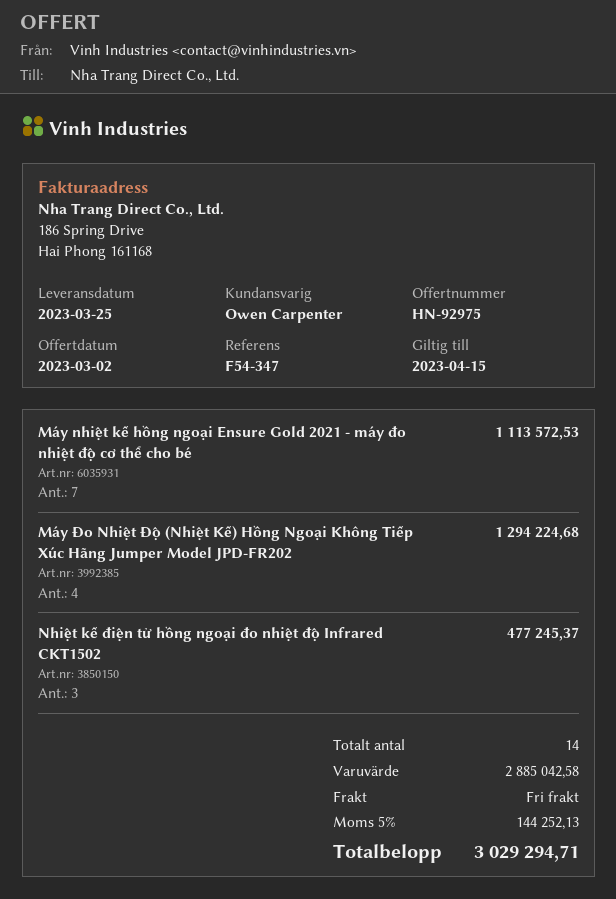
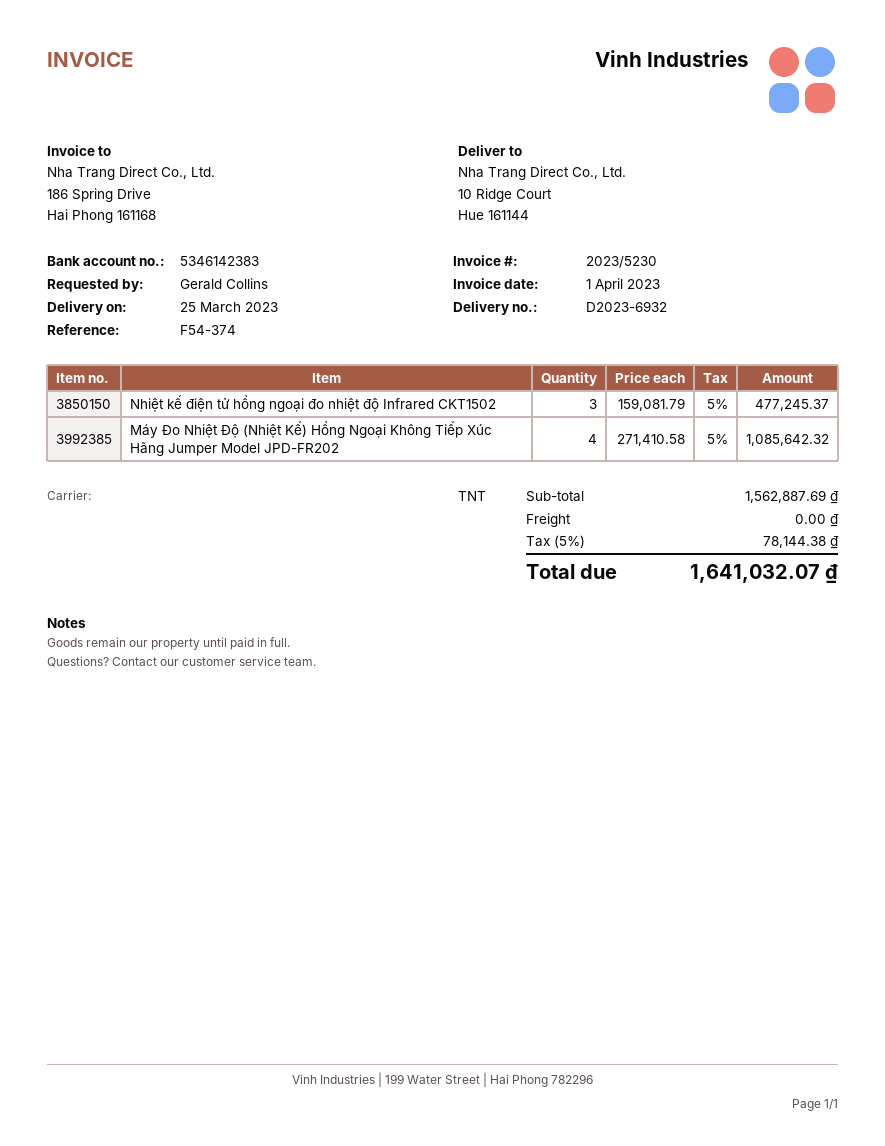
reference: F54-347 -> F54-374
Máy nhiệt kế hồng ngoại Ensure Gold 2021 - máy đo nhiệt độ cơ thể cho bé: 7 for 1113572.53 -> none
Máy Đo Nhiệt Độ (Nhiệt Kế) Hồng Ngoại Không Tiếp Xúc Hãng Jumper Model JPD-FR202: 4 for 1294224.68 -> 4 for 1085642.32
subtotal: 2885042.58 -> 1562887.69
tax: 5% = 144252.13 -> 5% = 78144.38
total: 3029294.71 -> 1641032.07

